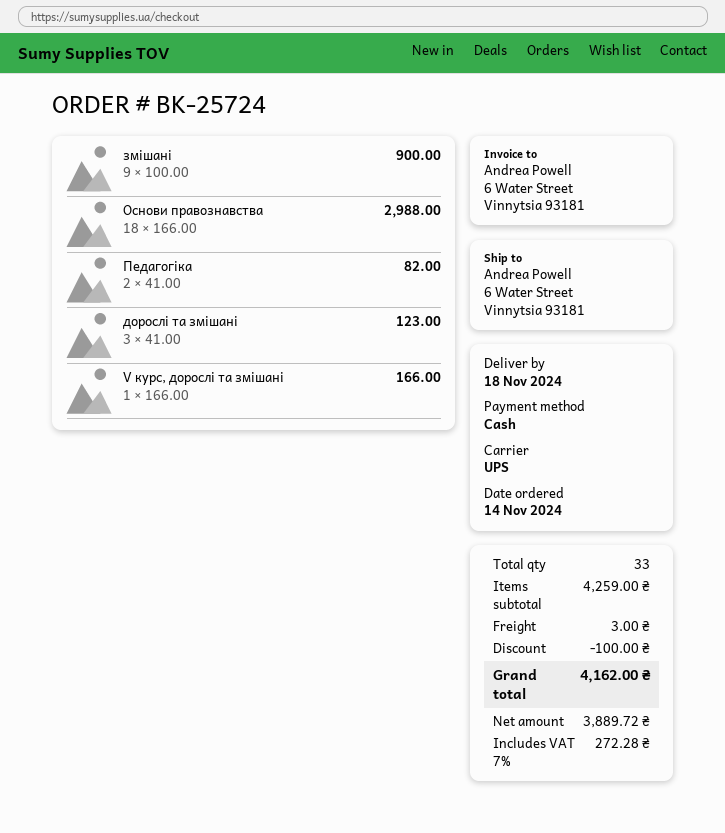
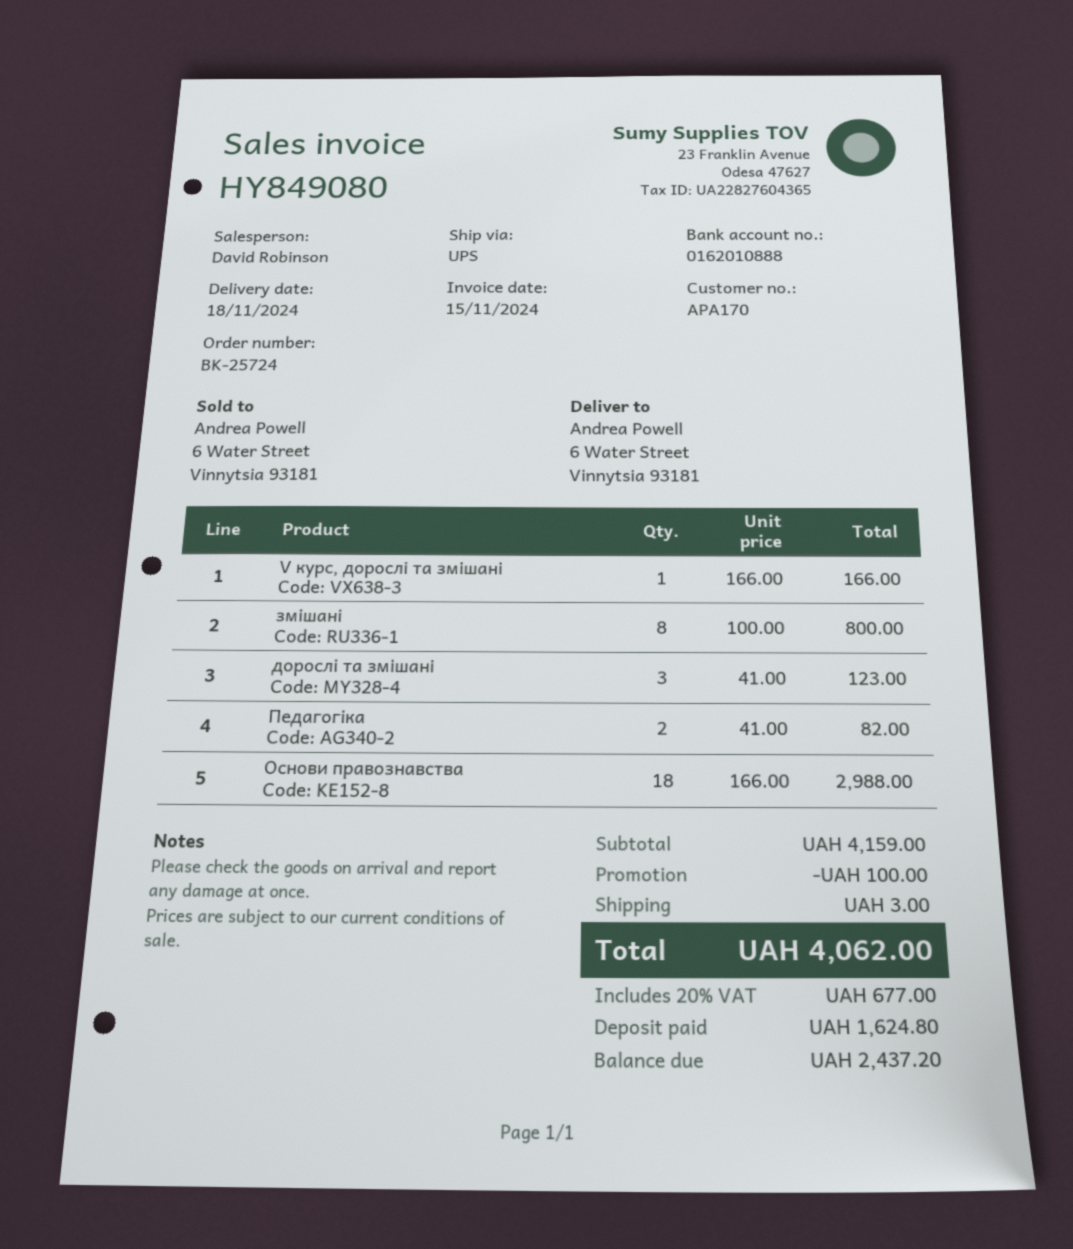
змішані: 9 x 100.00 = 900.00 -> 8 x 100.00 = 800.00
subtotal: 4259.00 -> 4159.00
tax: 7% = 272.28 -> 20% = 677.00
total: 4162.00 -> 4062.00

